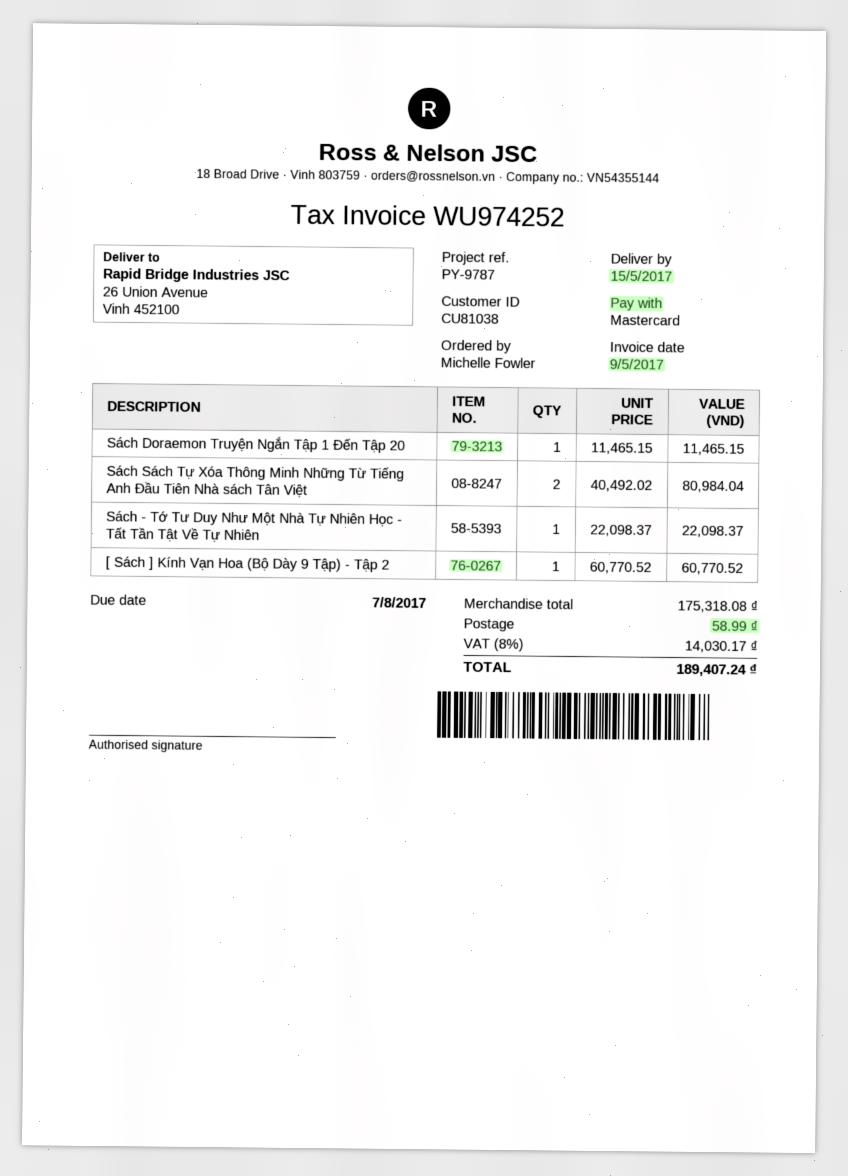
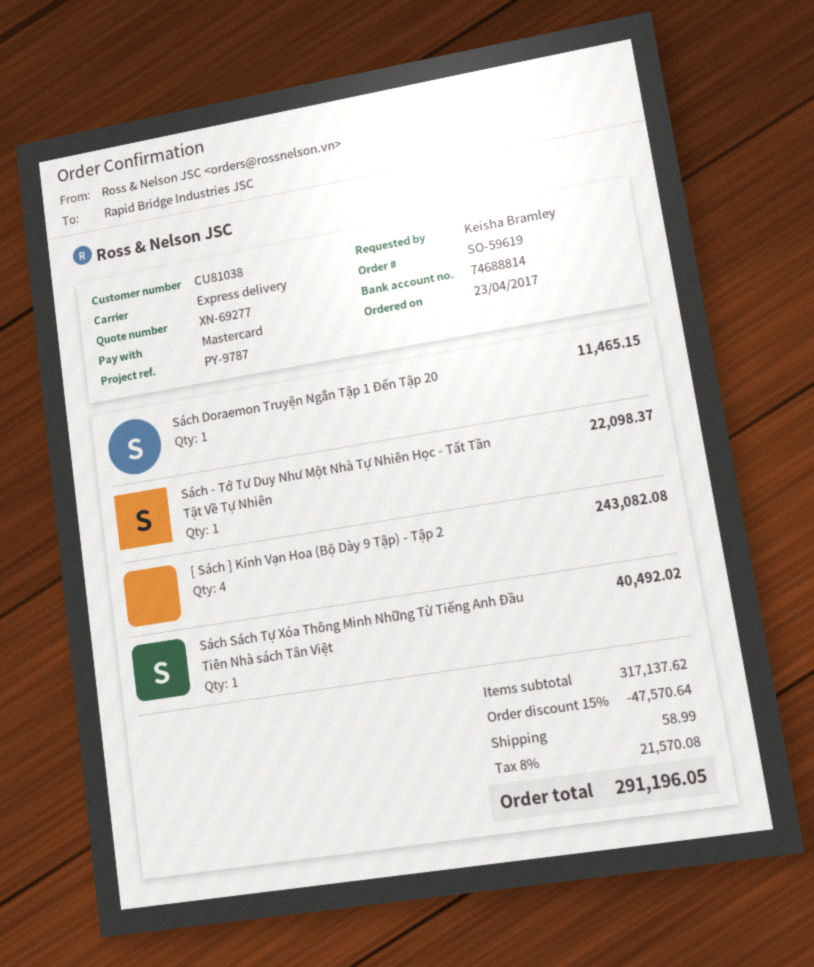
ordered by: Michelle Fowler -> Keisha Bramley
Sách Sách Tự Xóa Thông Minh Những Từ Tiếng Anh Đầu Tiên Nhà sách Tân Việt: 2 for 80984.04 -> 1 for 40492.02
[ Sách ] Kính Vạn Hoa (Bộ Dày 9 Tập) - Tập 2: 1 for 60770.52 -> 4 for 243082.08
subtotal: 175318.08 -> 317137.62
discount: none -> 15% = 47570.64
tax: 8% = 14030.17 -> 8% = 21570.08
total: 189407.24 -> 291196.05

